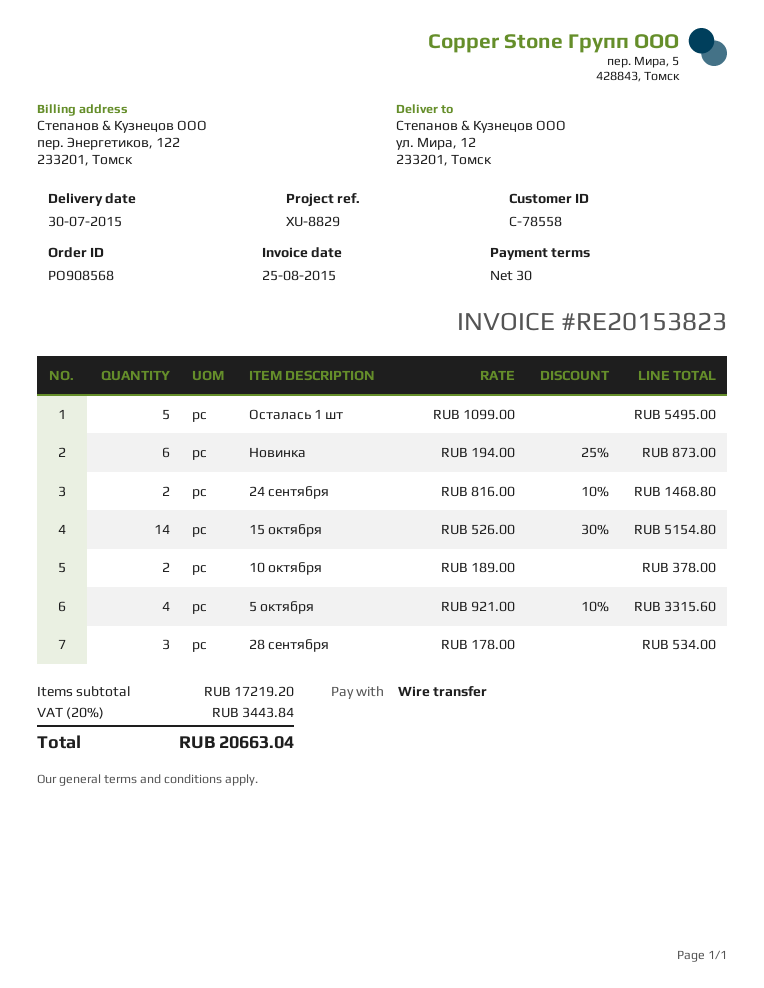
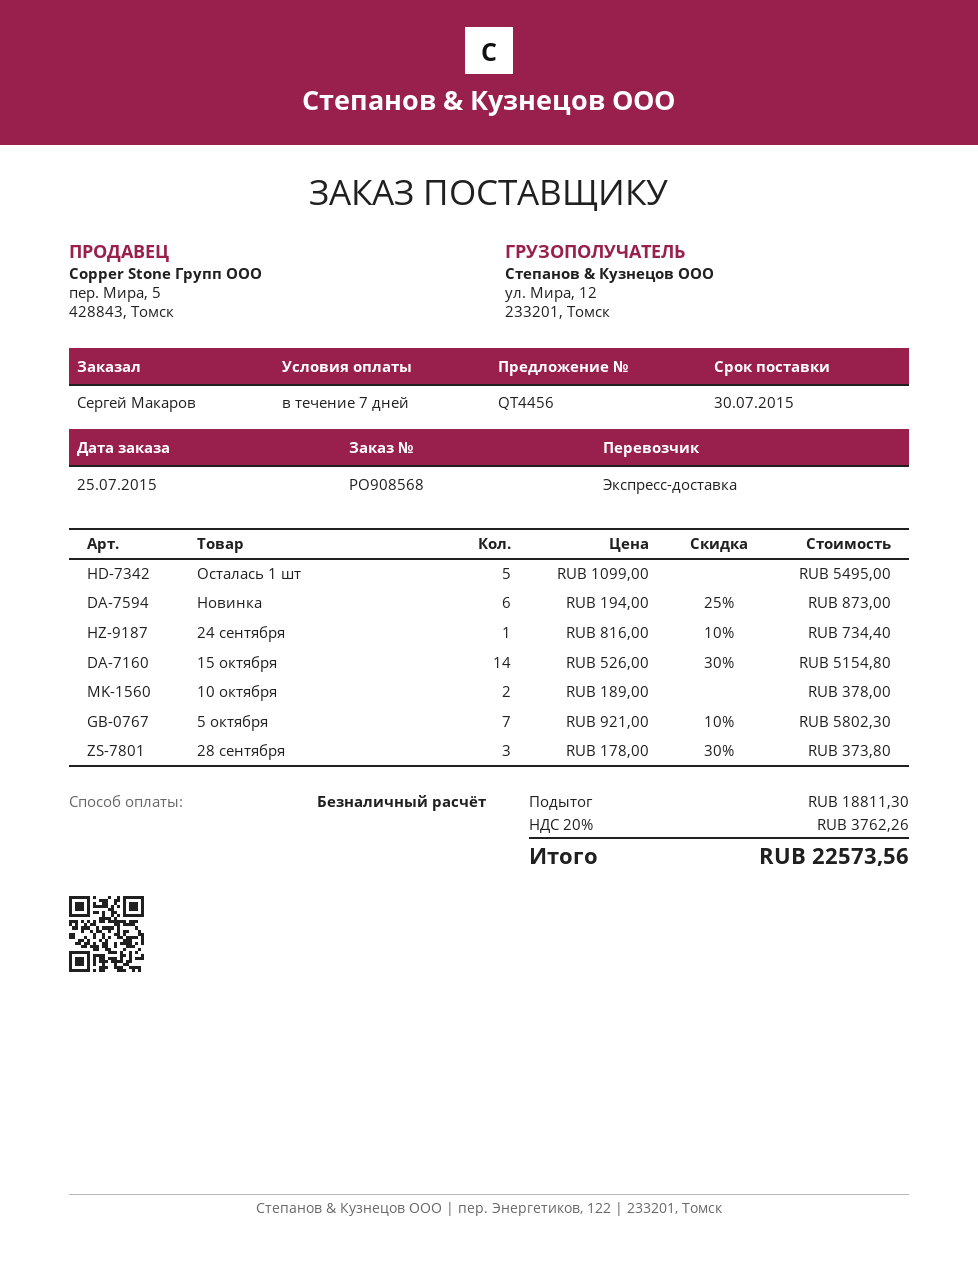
payment terms: 30 days -> 7 days
24 сентября: 2 x 816.00 - 10% = 1468.80 -> 1 x 816.00 - 10% = 734.40
5 октября: 4 x 921.00 - 10% = 3315.60 -> 7 x 921.00 - 10% = 5802.30
28 сентября: 3 x 178.00 = 534.00 -> 3 x 178.00 - 30% = 373.80
subtotal: 17219.20 -> 18811.30
tax: 20% = 3443.84 -> 20% = 3762.26
total: 20663.04 -> 22573.56

